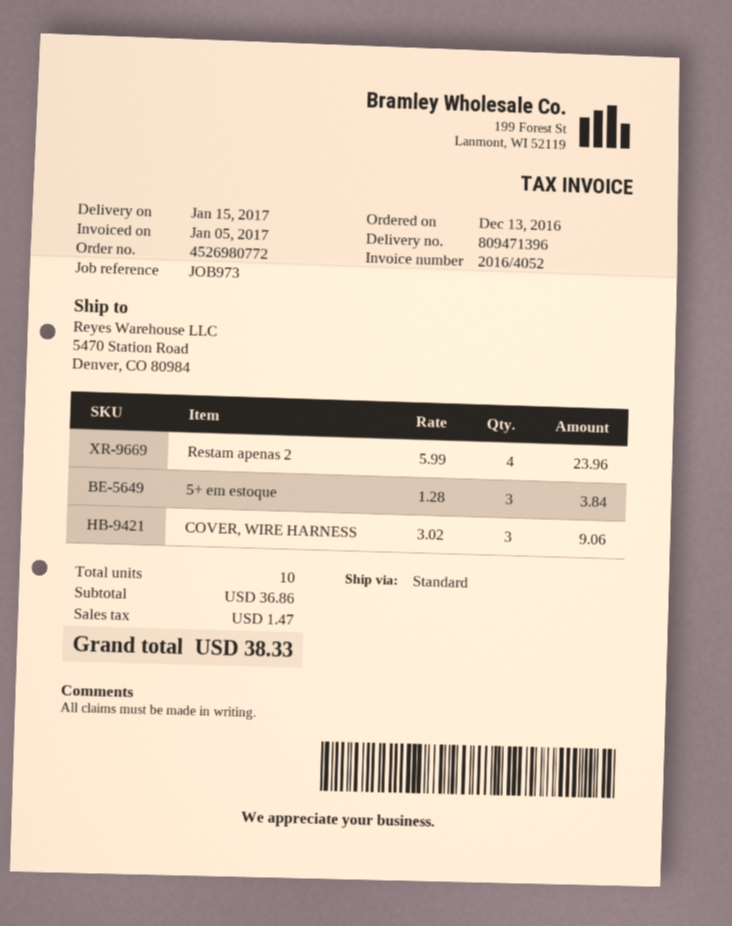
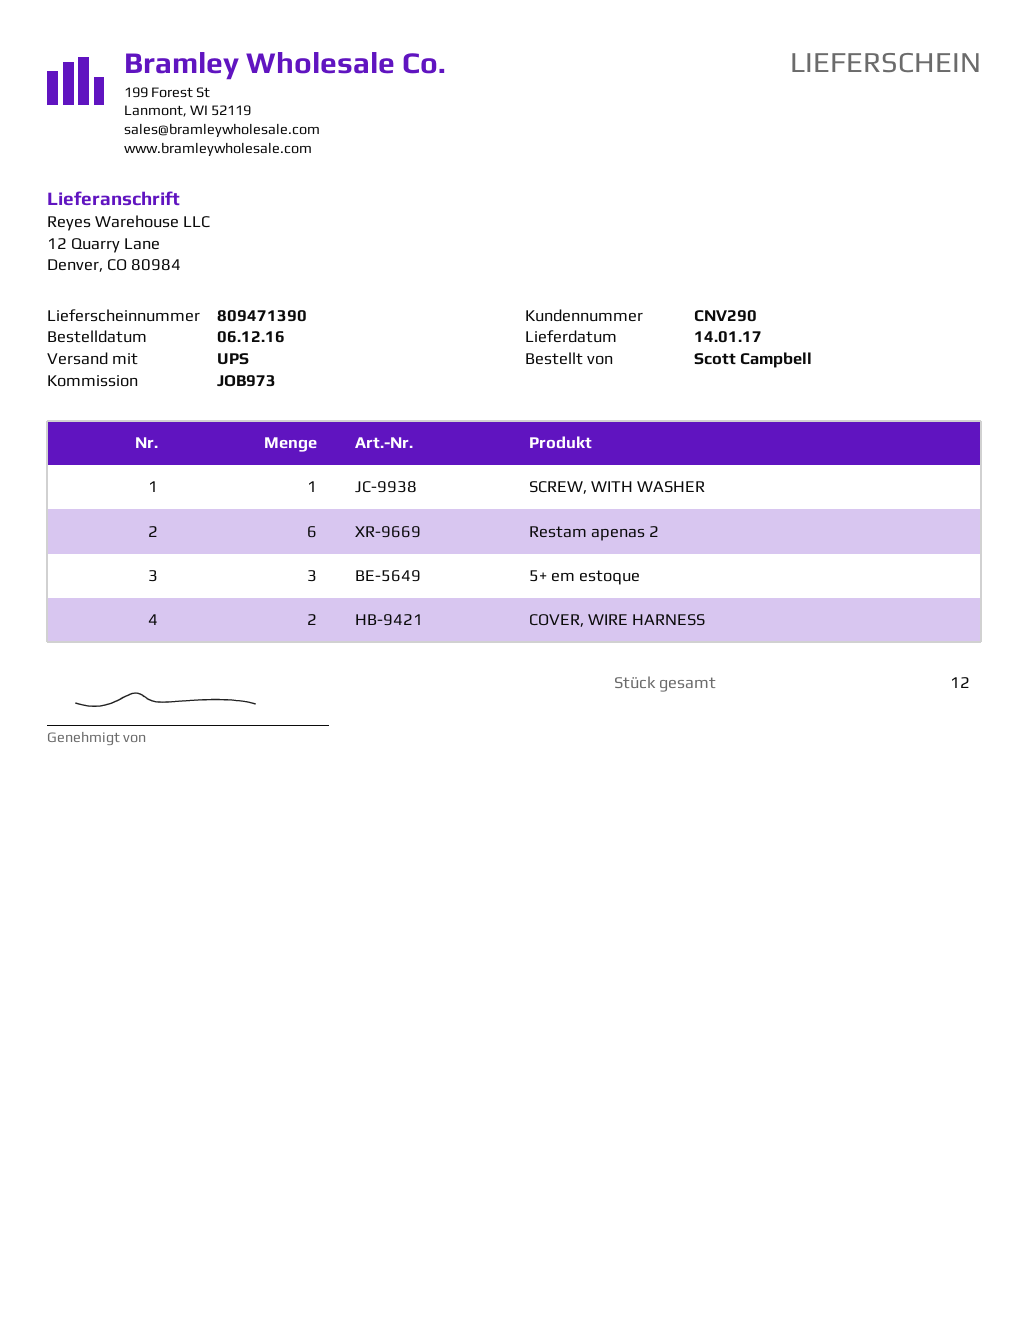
order date: 2016-12-13 -> 2016-12-06
delivery note number: 809471396 -> 809471390
delivery date: 2017-01-15 -> 2017-01-14
shipping method: standard -> UPS
ship to: 5470 Station Road, Denver, CO 80984 -> 12 Quarry Lane, Denver, CO 80984
Restam apenas 2: 4 -> 6
COVER, WIRE HARNESS: 3 -> 2
SCREW, WITH WASHER: none -> 1
total quantity: 10 -> 12

